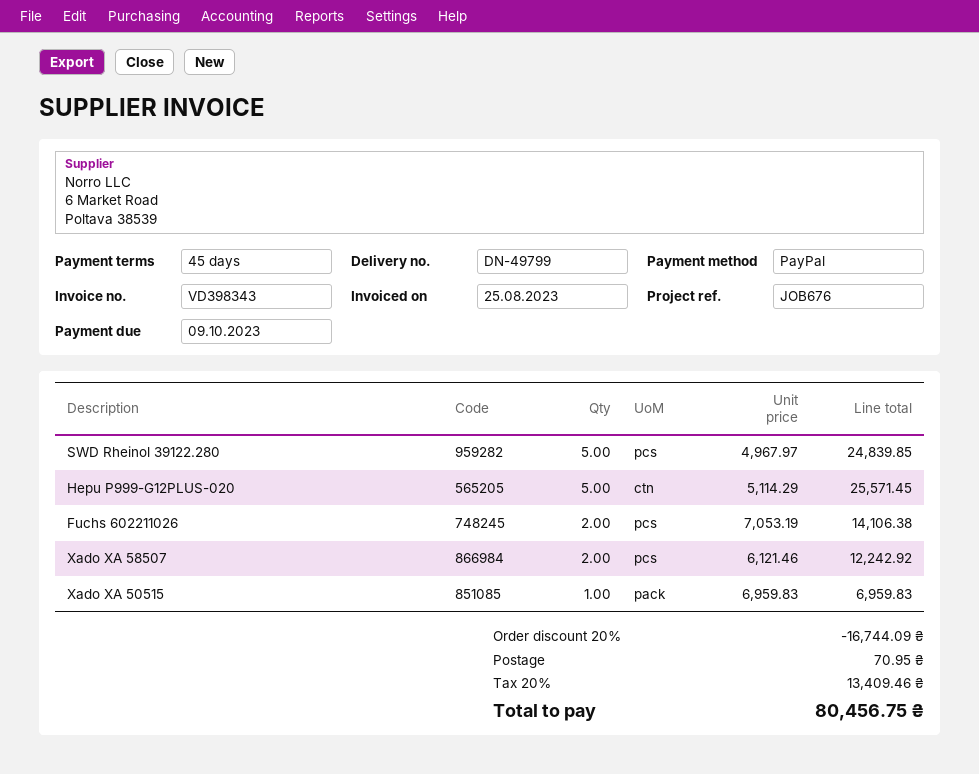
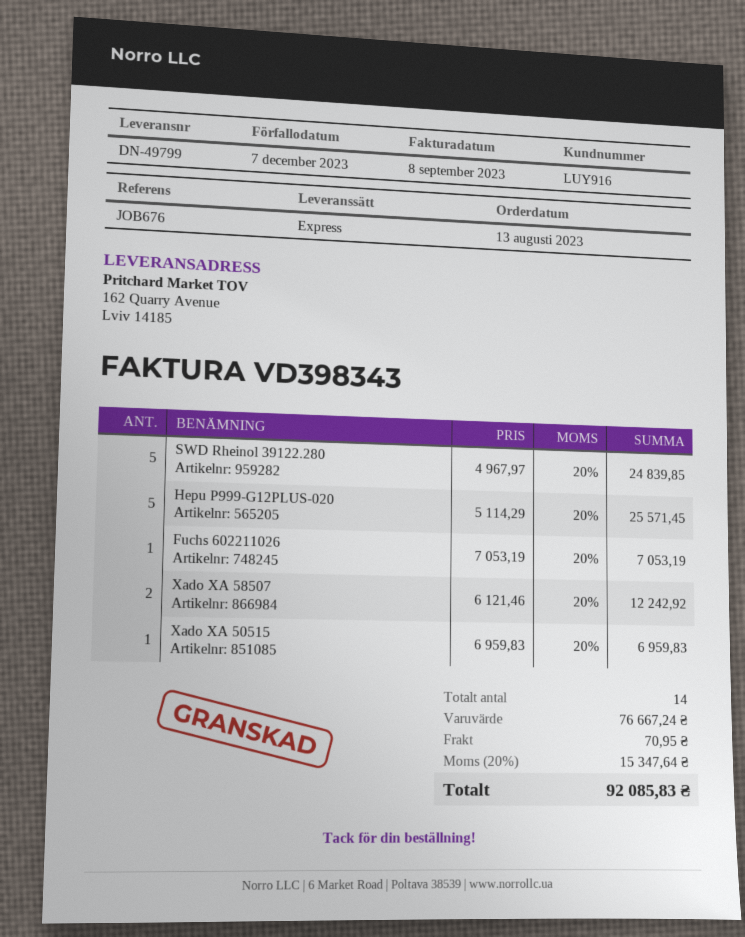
invoice date: 2023-08-25 -> 2023-09-08
due date: 2023-10-09 -> 2023-12-07
Fuchs 602211026: 2 x 7053.19 = 14106.38 -> 1 x 7053.19 = 7053.19
discount: 20% = 16744.09 -> none
tax: 20% = 13409.46 -> 20% = 15347.64
total: 80456.75 -> 92085.83

